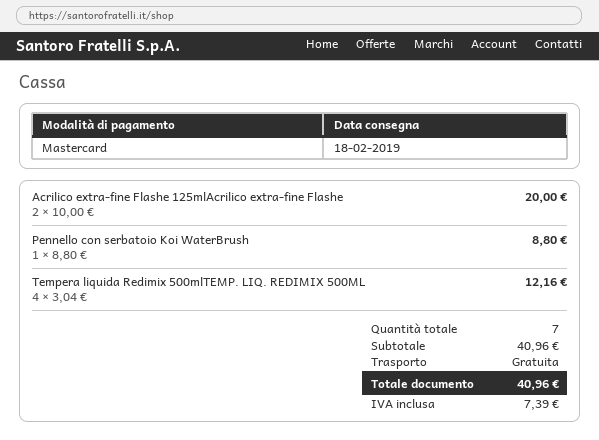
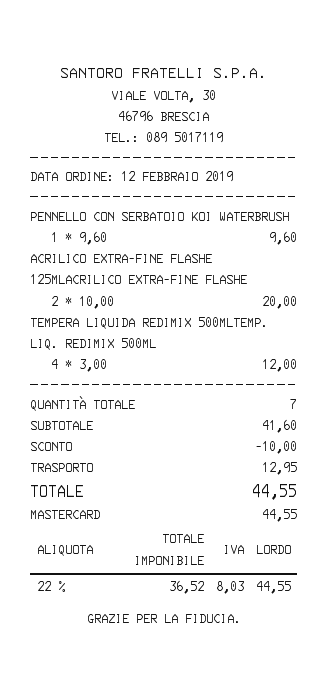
Pennello con serbatoio Koi WaterBrush: 1 x 8.80 = 8.80 -> 1 x 9.60 = 9.60
Tempera liquida Redimix 500mlTEMP. LIQ. REDIMIX 500ML: 4 x 3.04 = 12.16 -> 4 x 3.00 = 12.00
subtotal: 40.96 -> 41.60
discount: none -> 10.00
shipping: 0.00 -> 12.95
tax: 7.39 -> 8.03
total: 40.96 -> 44.55

